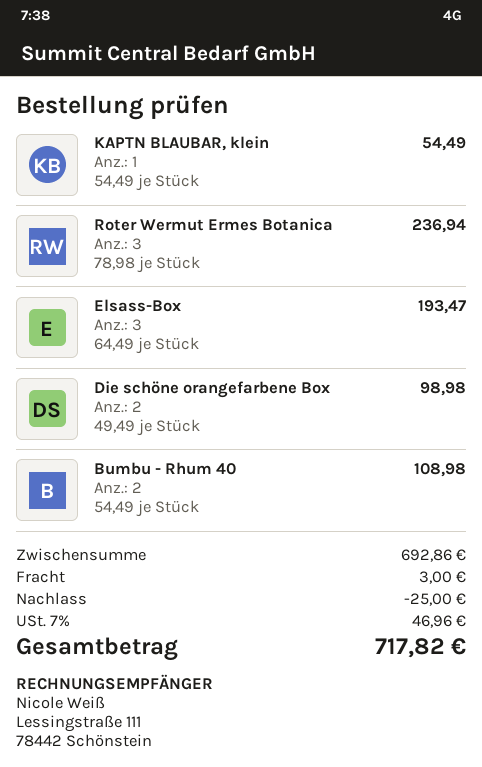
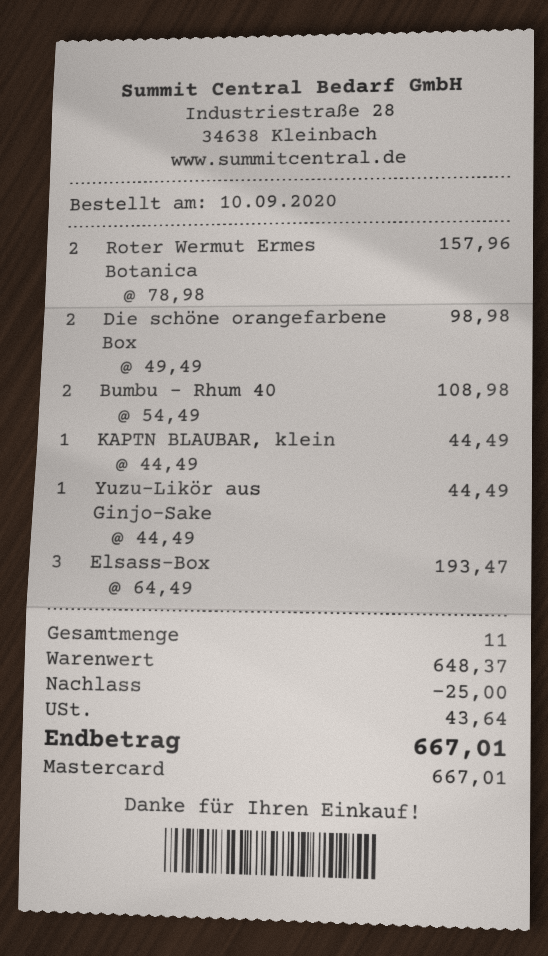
KAPTN BLAUBAR, klein: 1 x 54.49 = 54.49 -> 1 x 44.49 = 44.49
Roter Wermut Ermes Botanica: 3 x 78.98 = 236.94 -> 2 x 78.98 = 157.96
Yuzu-Likör aus Ginjo-Sake: none -> 1 x 44.49 = 44.49
subtotal: 692.86 -> 648.37
shipping: 3.00 -> none
tax: 46.96 -> 43.64
total: 717.82 -> 667.01

